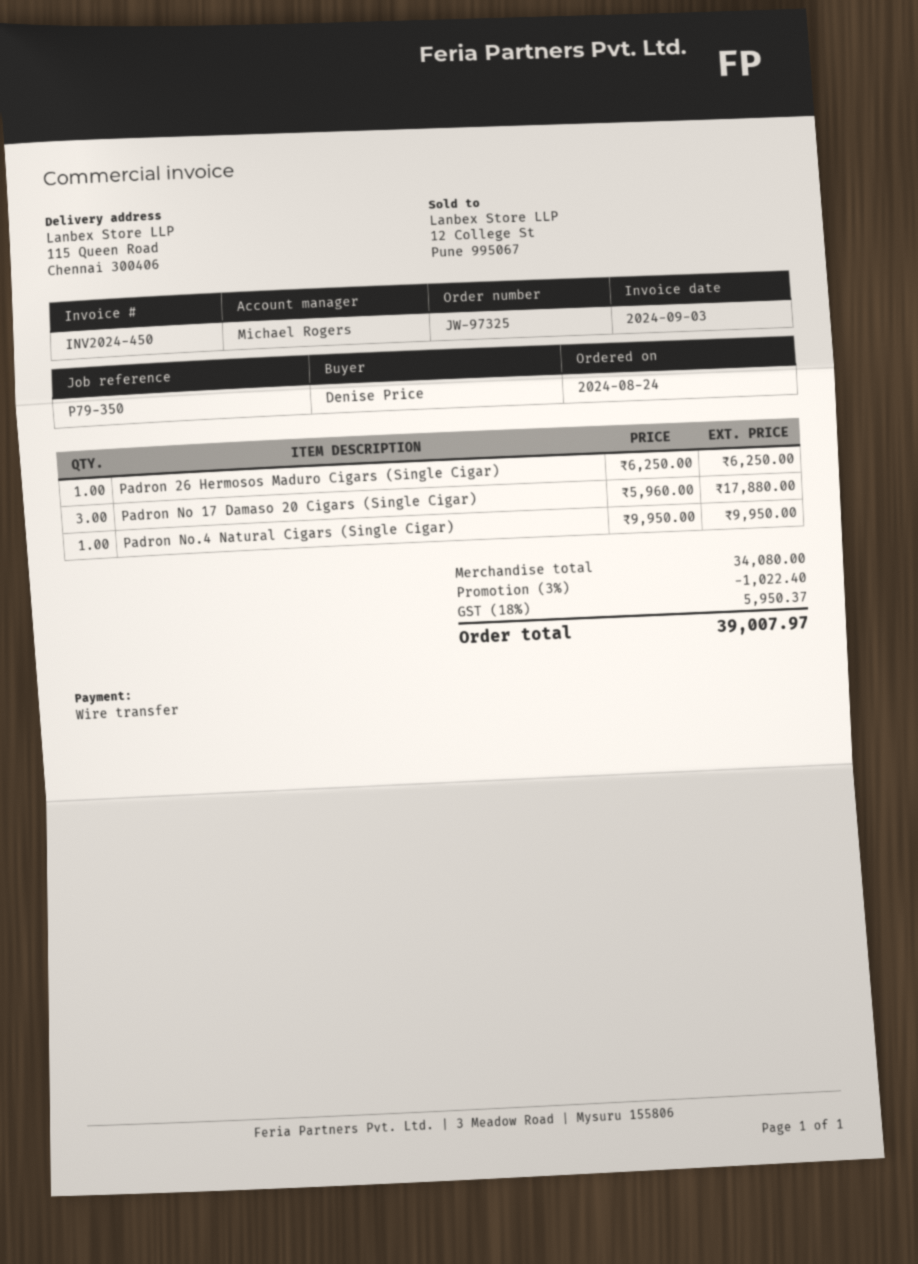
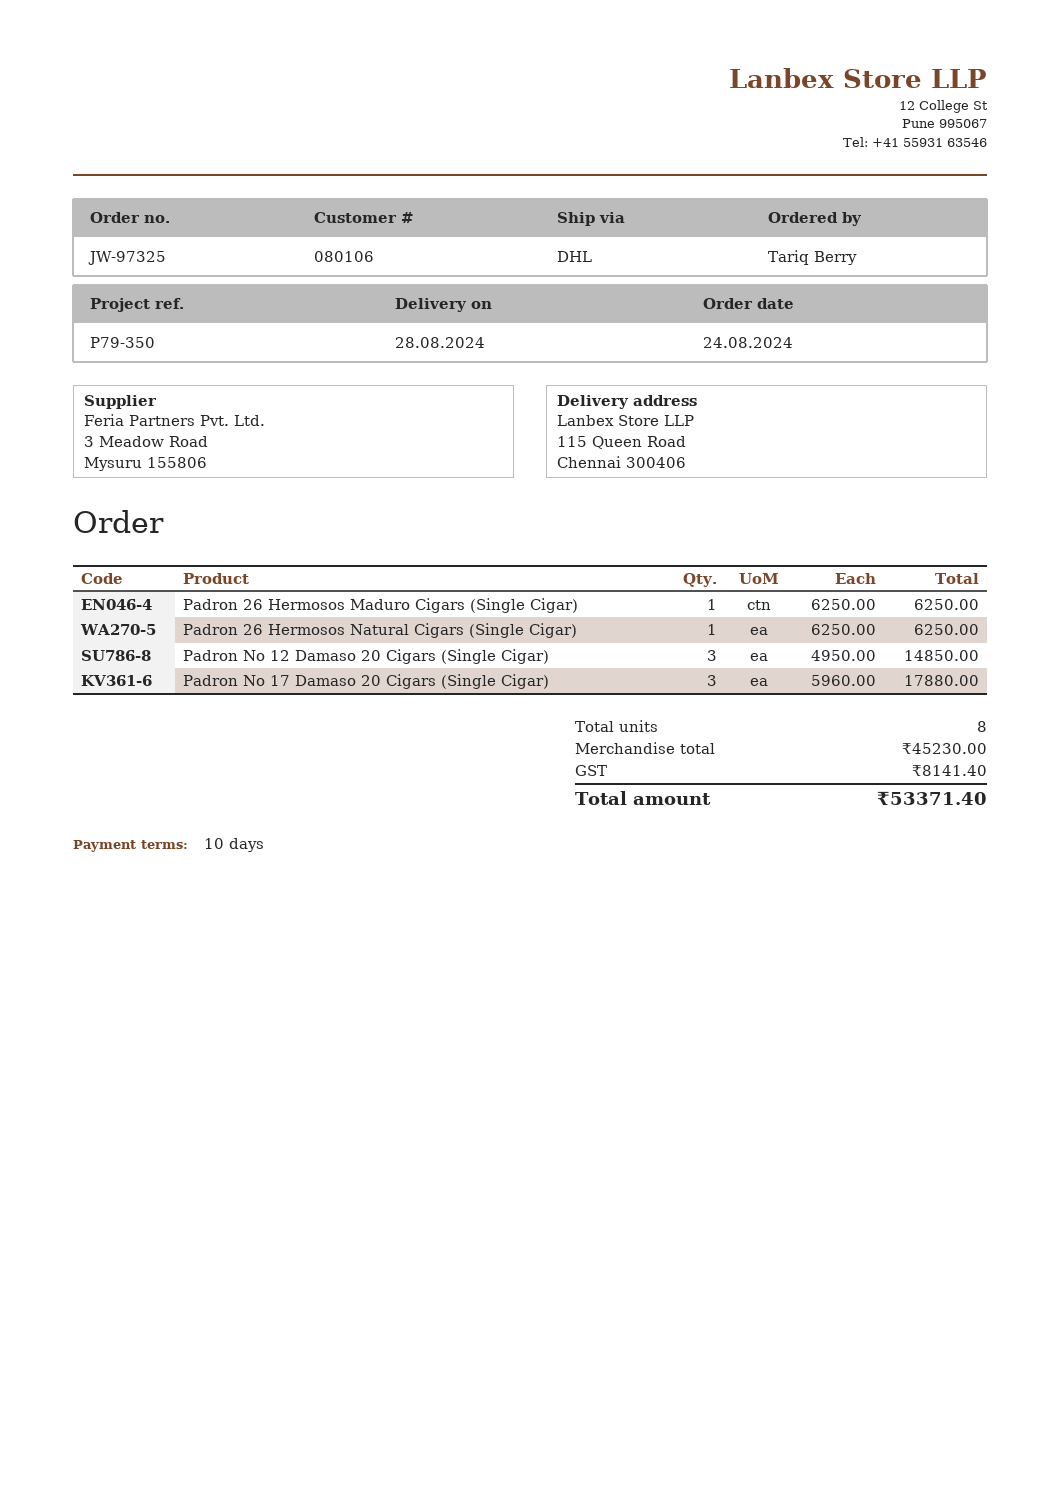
ordered by: Denise Price -> Tariq Berry
Padron No.4 Natural Cigars (Single Cigar): 1 x 9950.00 = 9950.00 -> none
Padron 26 Hermosos Natural Cigars (Single Cigar): none -> 1 x 6250.00 = 6250.00
Padron No 12 Damaso 20 Cigars (Single Cigar): none -> 3 x 4950.00 = 14850.00
subtotal: 34080.00 -> 45230.00
discount: 3% = 1022.40 -> none
tax: 5950.37 -> 8141.40
total: 39007.97 -> 53371.40

